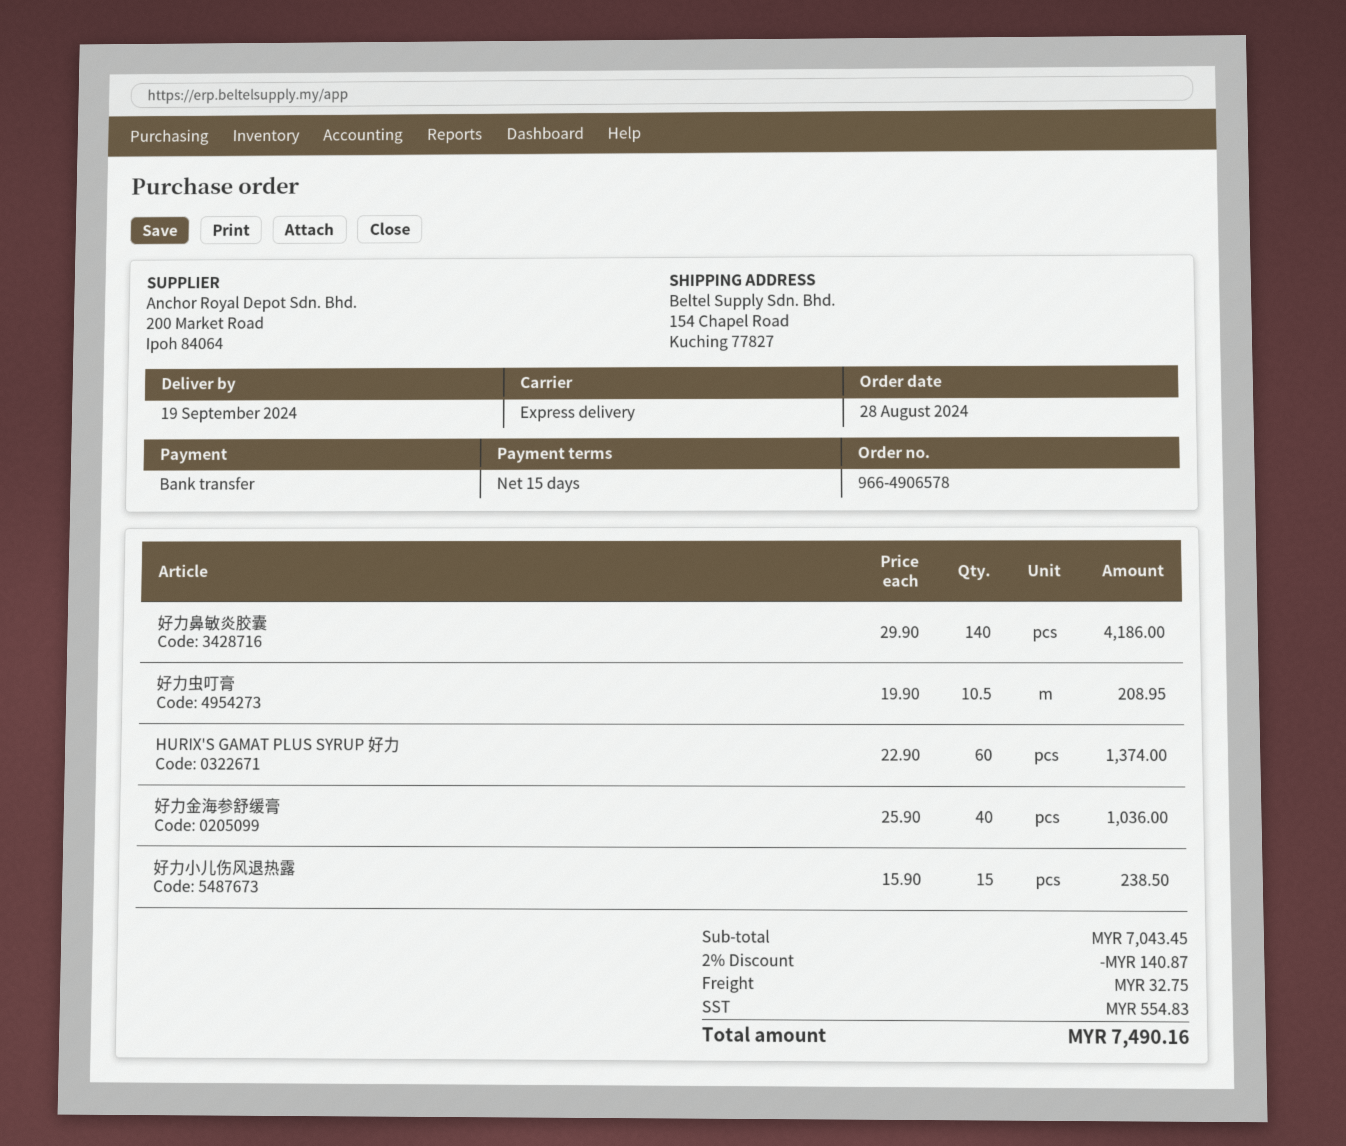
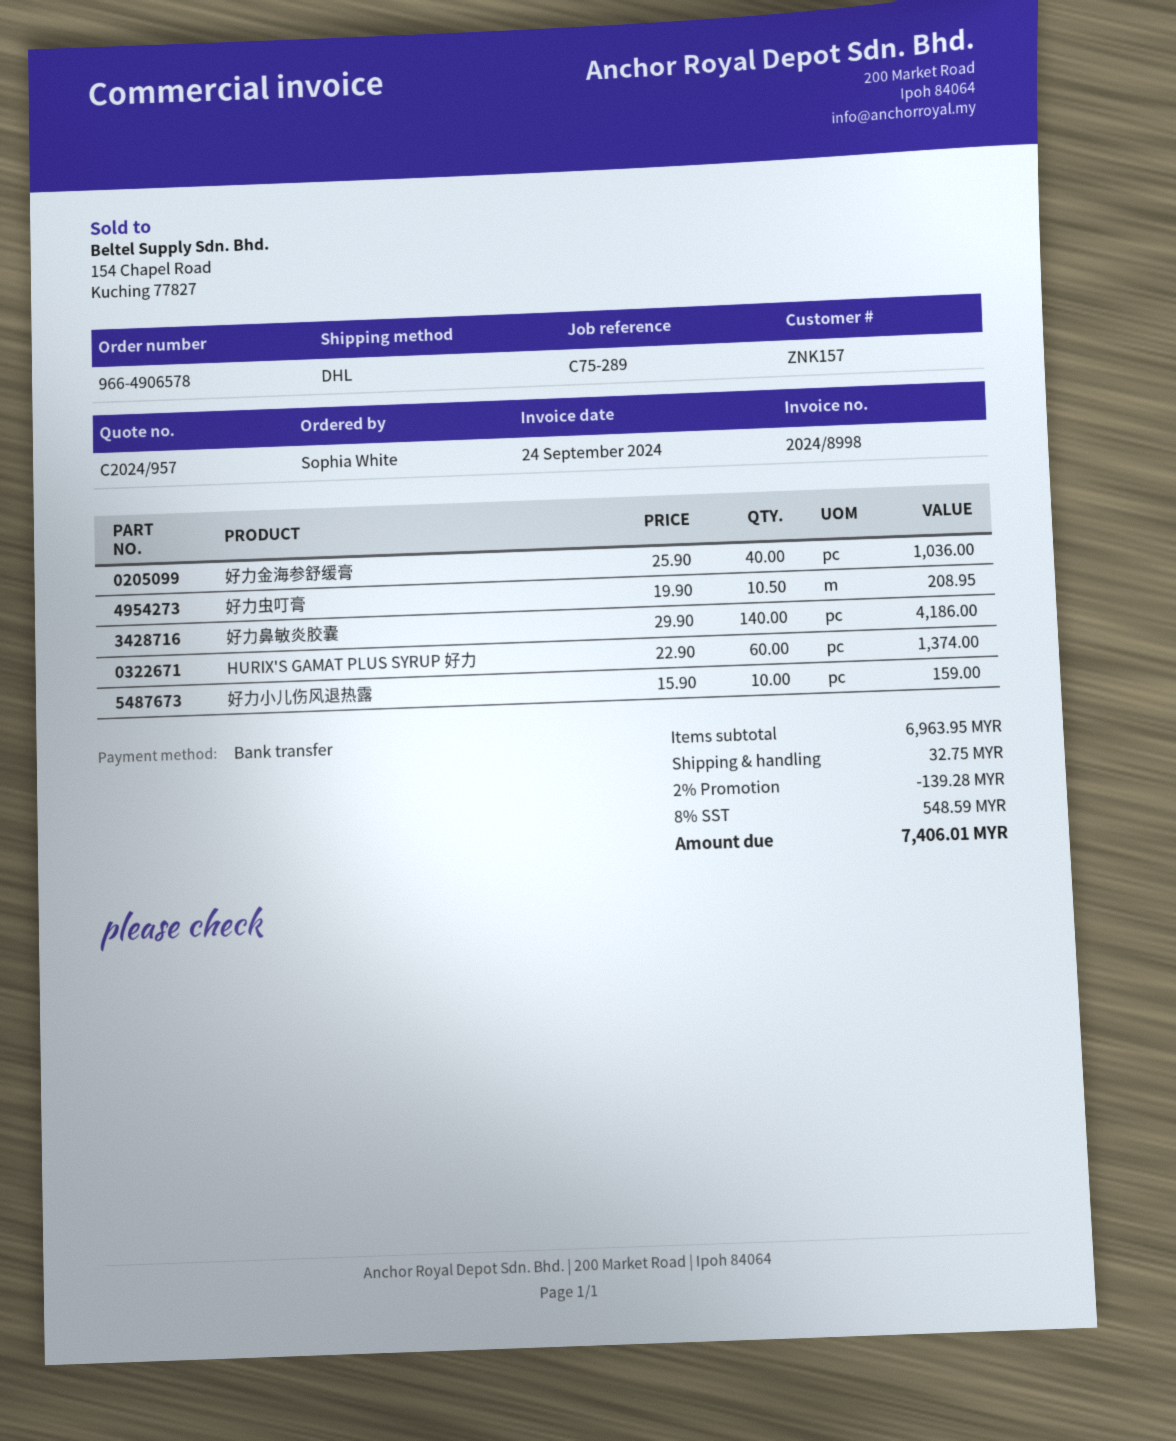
shipping method: express -> DHL
好力小儿伤风退热露: 15 x 15.90 = 238.50 -> 10 x 15.90 = 159.00
subtotal: 7043.45 -> 6963.95
discount: 2% = 140.87 -> 2% = 139.28
tax: 554.83 -> 548.59
total: 7490.16 -> 7406.01

